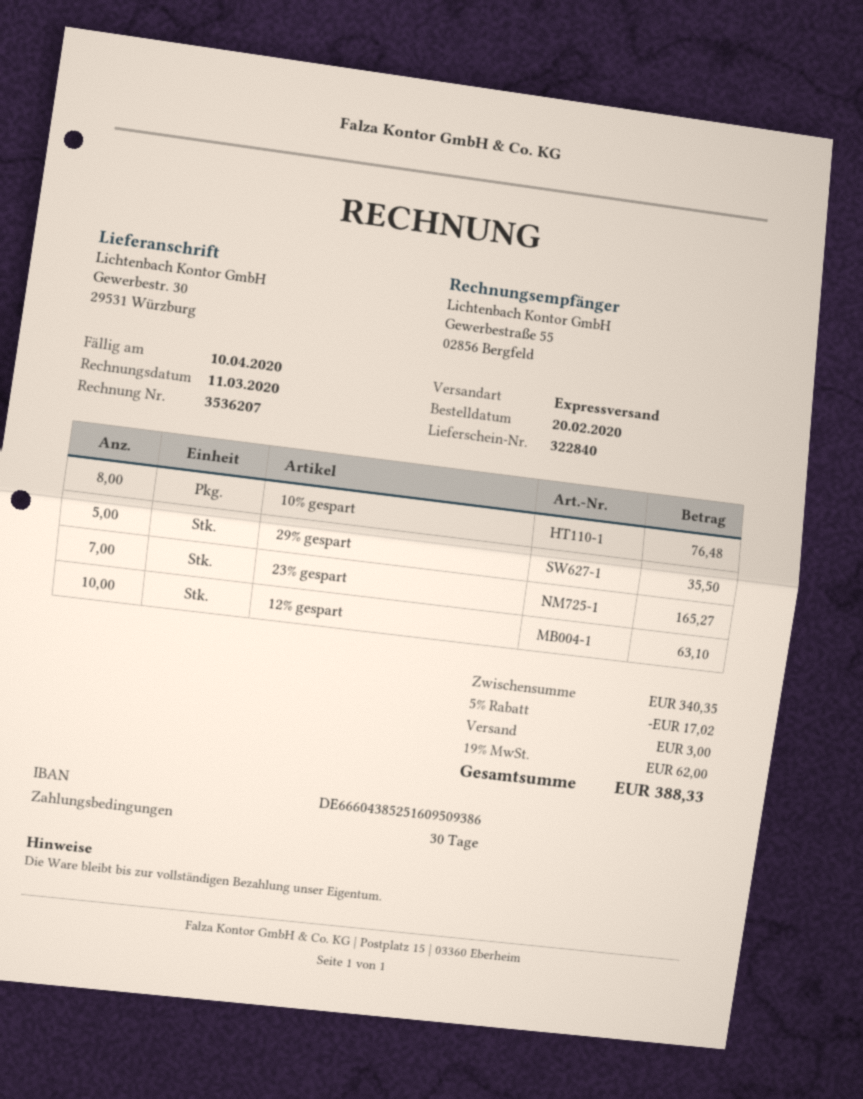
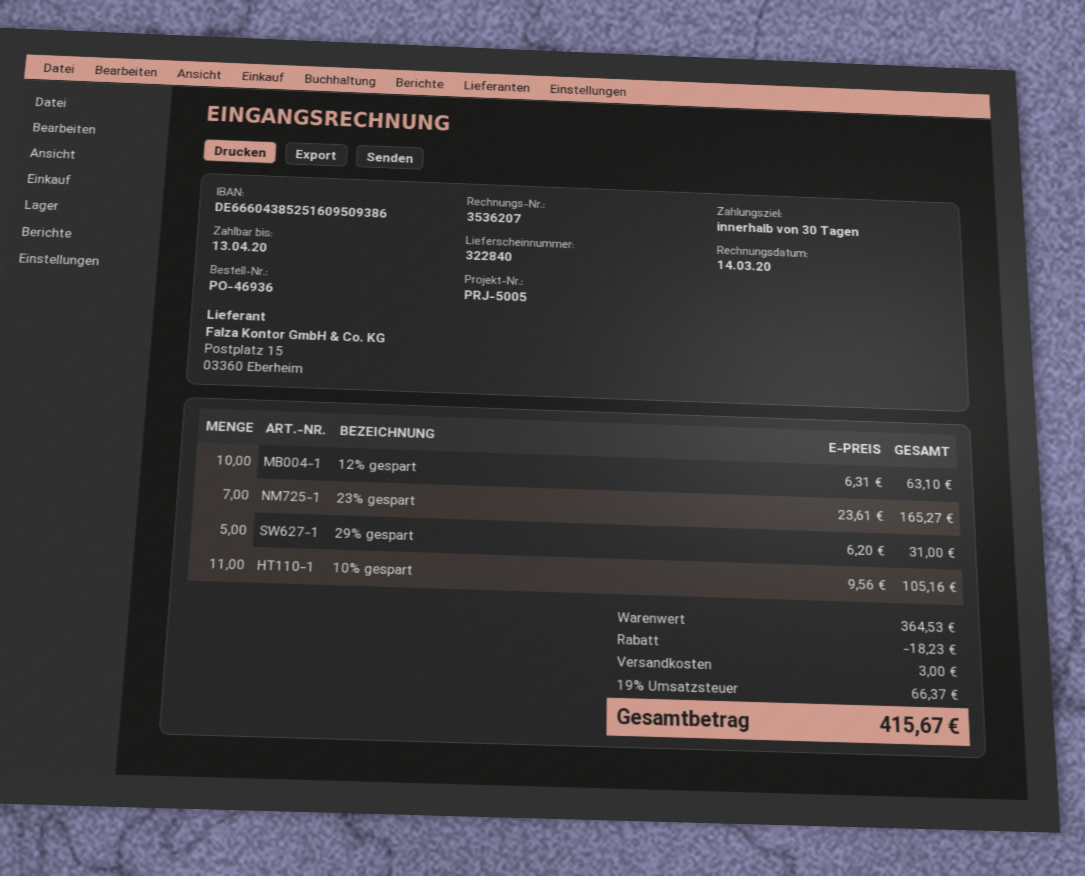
invoice date: 2020-03-11 -> 2020-03-14
due date: 2020-04-10 -> 2020-04-13
10% gespart: 8 for 76.48 -> 11 for 105.16
29% gespart: 5 for 35.50 -> 5 for 31.00
subtotal: 340.35 -> 364.53
discount: 17.02 -> 18.23
tax: 19% = 62.00 -> 19% = 66.37
total: 388.33 -> 415.67

